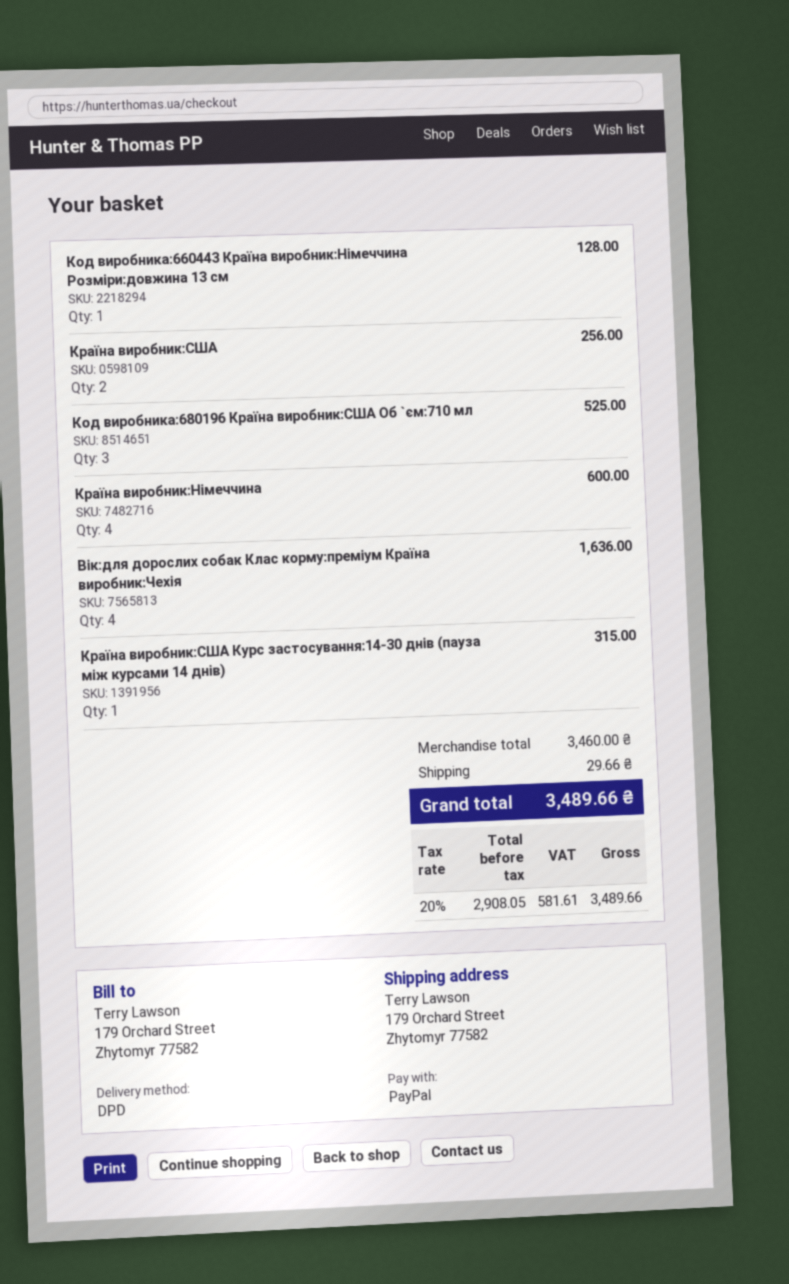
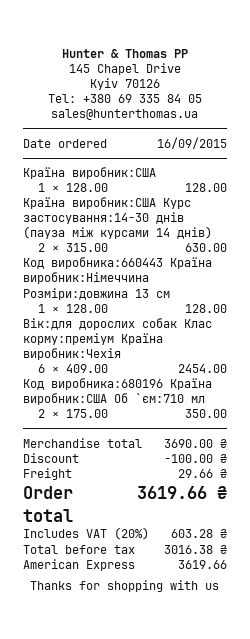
payment method: PayPal -> American Express
Країна виробник:США: 2 for 256.00 -> 1 for 128.00
Код виробника:680196 Країна виробник:США Об `єм:710 мл: 3 for 525.00 -> 2 for 350.00
Країна виробник:Німеччина: 4 for 600.00 -> none
Вік:для дорослих собак Клас корму:преміум Країна виробник:Чехія: 4 for 1636.00 -> 6 for 2454.00
Країна виробник:США Курс застосування:14-30 днів (пауза між курсами 14 днів): 1 for 315.00 -> 2 for 630.00
subtotal: 3460.00 -> 3690.00
discount: none -> 100.00
net: 2908.05 -> 3016.38
tax: 20% = 581.61 -> 20% = 603.28
total: 3489.66 -> 3619.66

